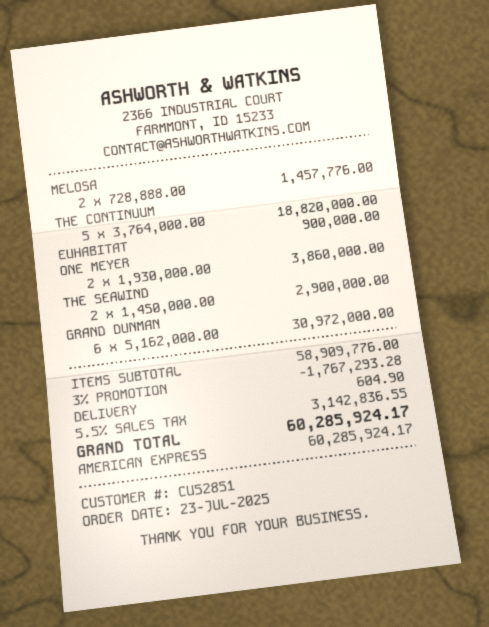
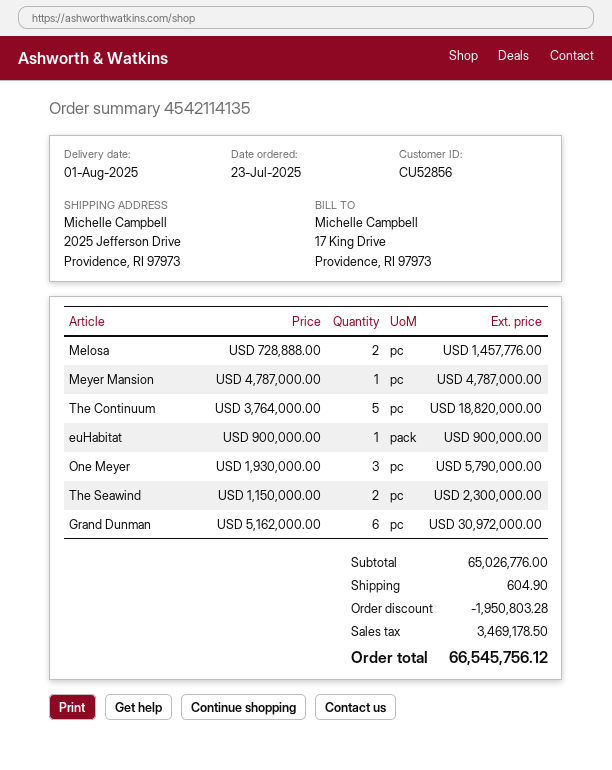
customer number: CU52851 -> CU52856
ONE MEYER: 2 x 1930000.00 = 3860000.00 -> 3 x 1930000.00 = 5790000.00
THE SEAWIND: 2 x 1450000.00 = 2900000.00 -> 2 x 1150000.00 = 2300000.00
Meyer Mansion: none -> 1 x 4787000.00 = 4787000.00
subtotal: 58909776.00 -> 65026776.00
discount: 1767293.28 -> 1950803.28
tax: 3142836.55 -> 3469178.50
total: 60285924.17 -> 66545756.12

